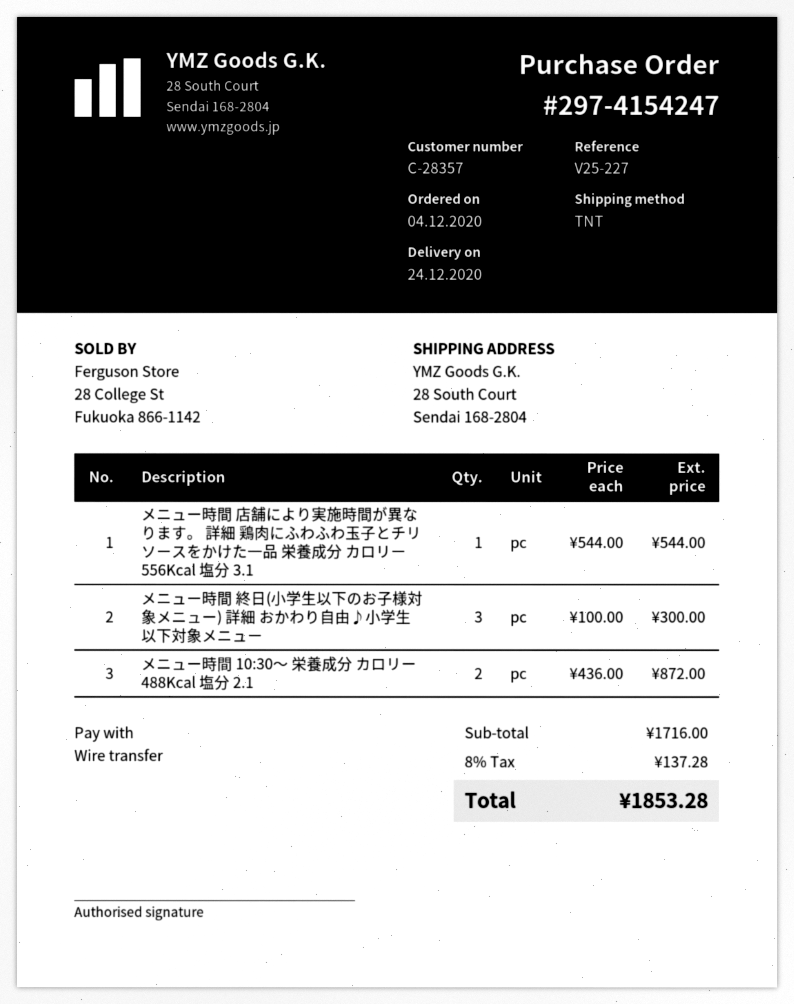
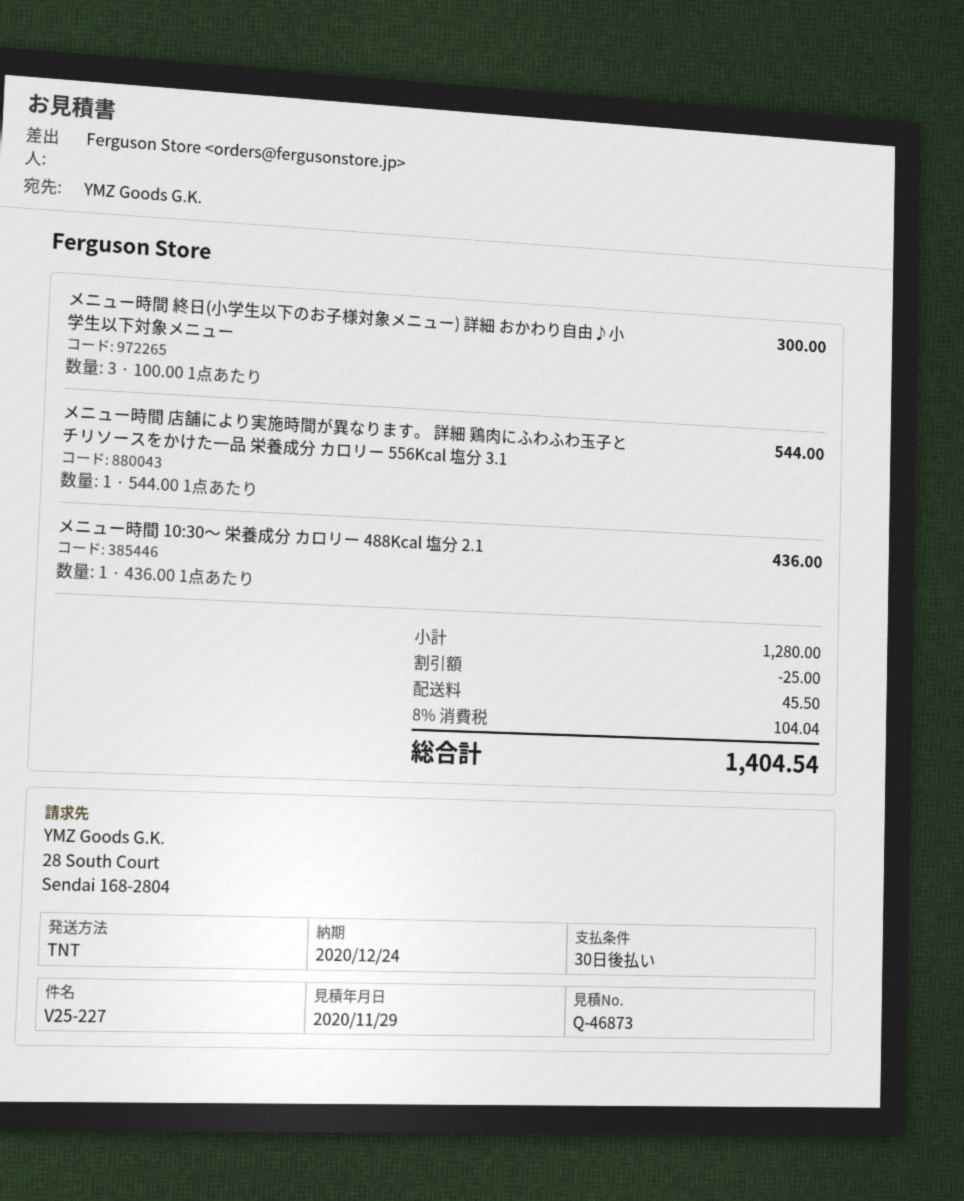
メニュー時間 10:30〜 栄養成分 カロリー 488Kcal 塩分 2.1: 2 x 436.00 = 872.00 -> 1 x 436.00 = 436.00
subtotal: 1716.00 -> 1280.00
discount: none -> 25.00
shipping: none -> 45.50
tax: 8% = 137.28 -> 8% = 104.04
total: 1853.28 -> 1404.54

